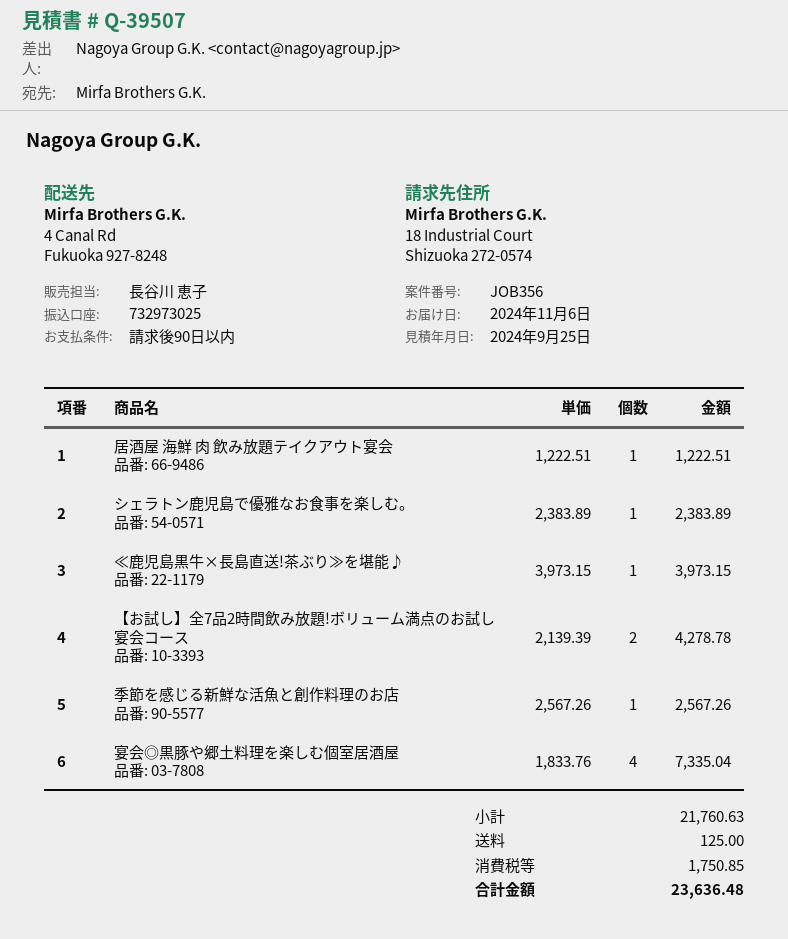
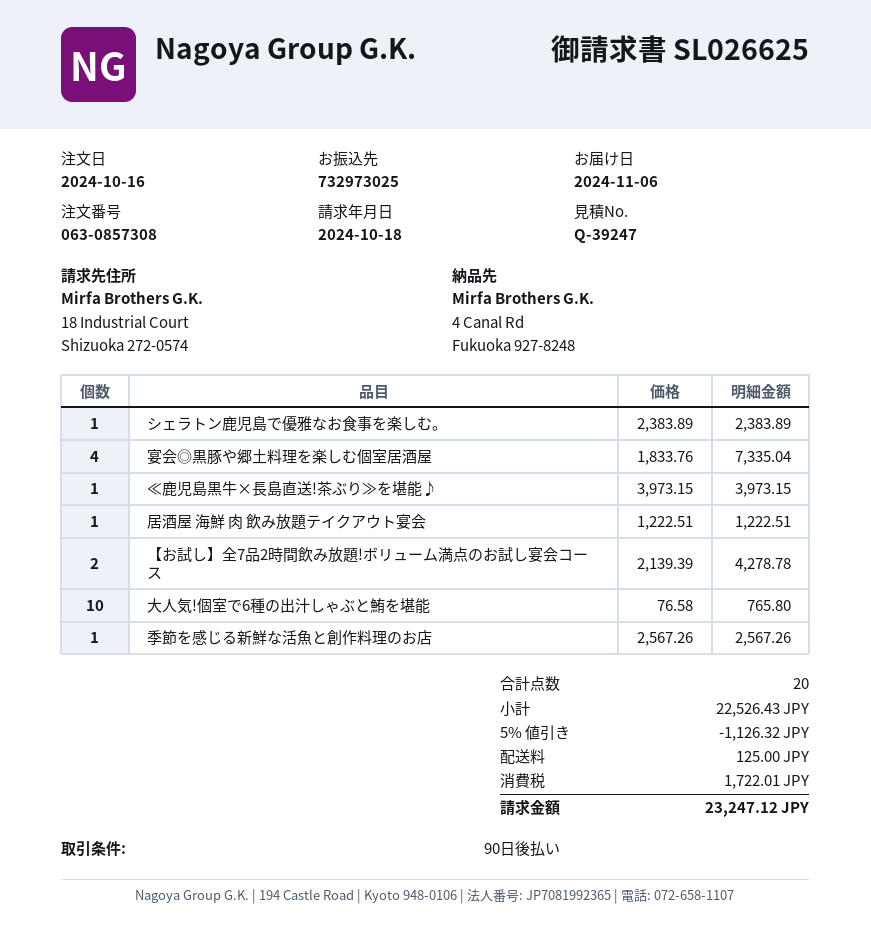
quote number: Q-39507 -> Q-39247
大人気!個室で6種の出汁しゃぶと鮪を堪能: none -> 10 x 76.58 = 765.80
subtotal: 21760.63 -> 22526.43
discount: none -> 5% = 1126.32
tax: 1750.85 -> 1722.01
total: 23636.48 -> 23247.12

